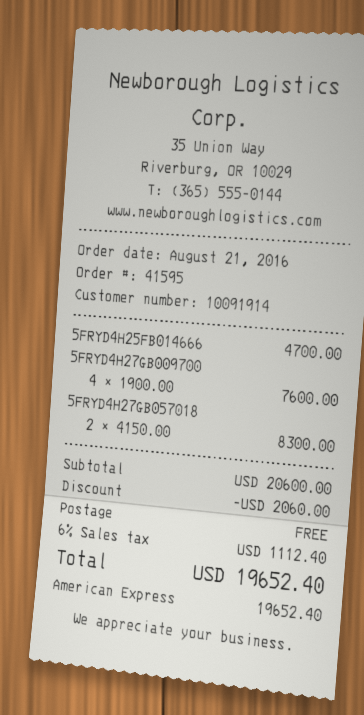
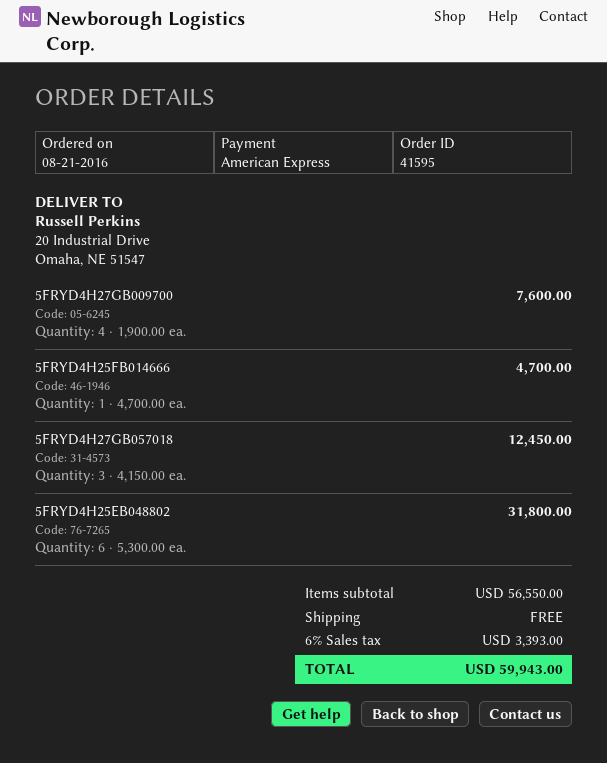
5FRYD4H27GB057018: 2 x 4150.00 = 8300.00 -> 3 x 4150.00 = 12450.00
5FRYD4H25EB048802: none -> 6 x 5300.00 = 31800.00
subtotal: 20600.00 -> 56550.00
discount: 2060.00 -> none
tax: 6% = 1112.40 -> 6% = 3393.00
total: 19652.40 -> 59943.00

